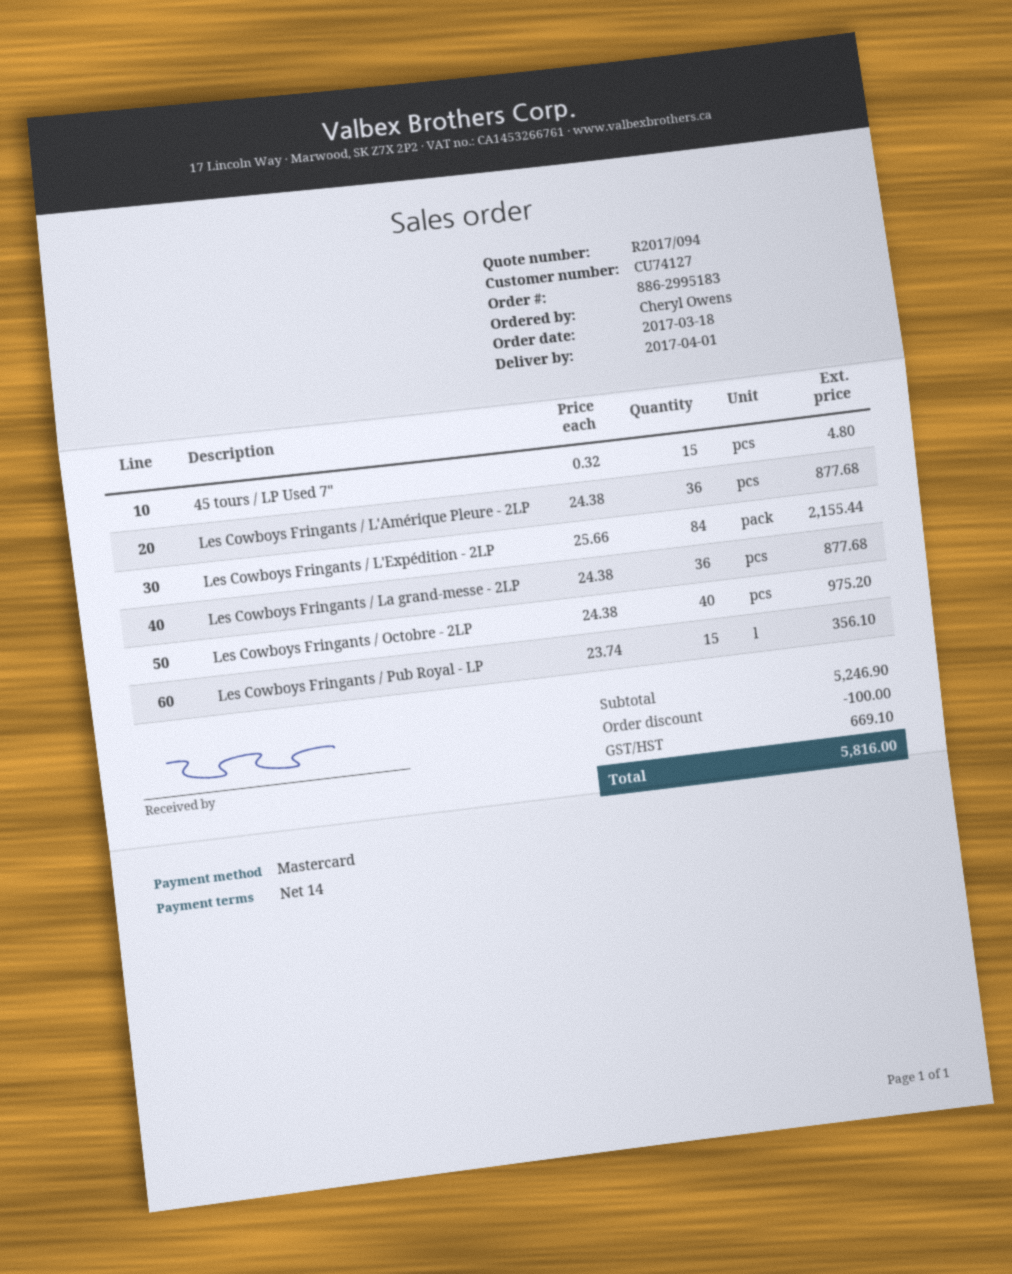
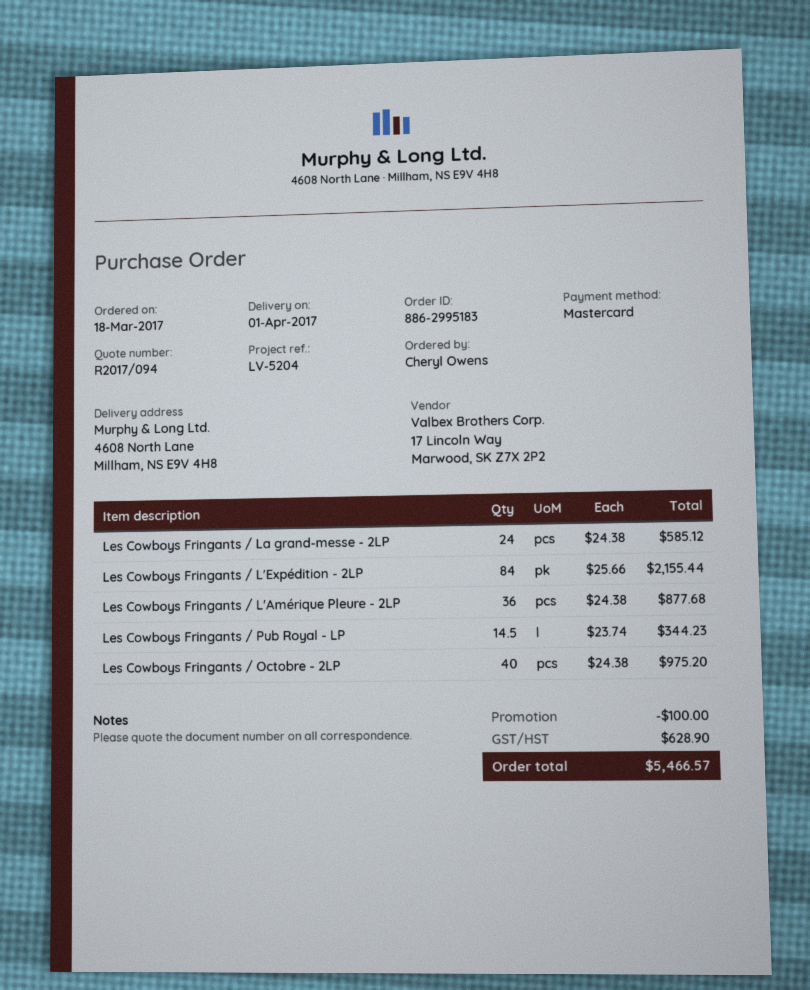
45 tours / LP Used 7": 15 x 0.32 = 4.80 -> none
Les Cowboys Fringants / La grand-messe - 2LP: 36 x 24.38 = 877.68 -> 24 x 24.38 = 585.12
Les Cowboys Fringants / Pub Royal - LP: 15 x 23.74 = 356.10 -> 14.5 x 23.74 = 344.23
tax: 669.10 -> 628.90
total: 5816.00 -> 5466.57

